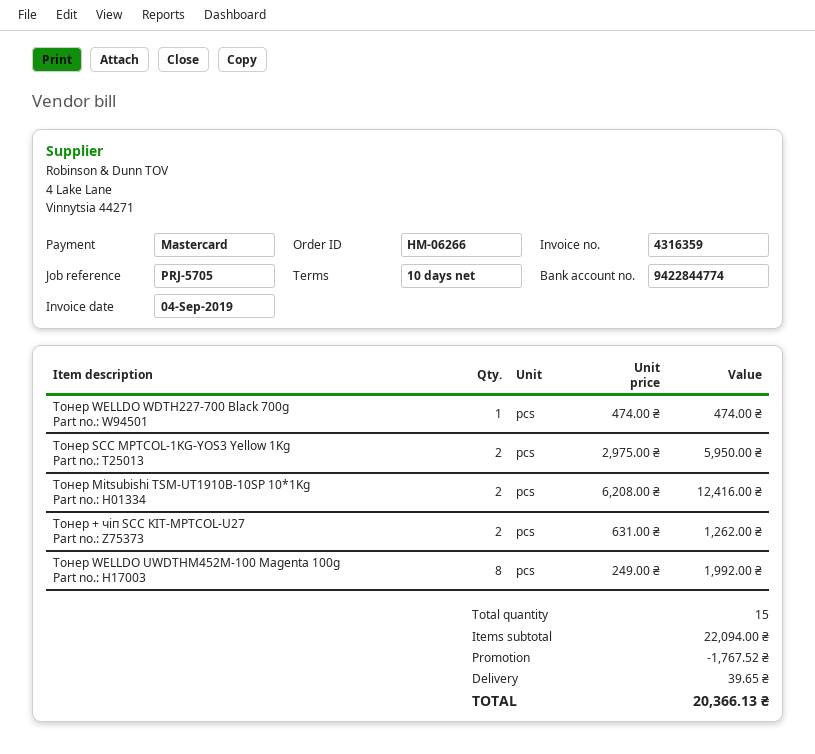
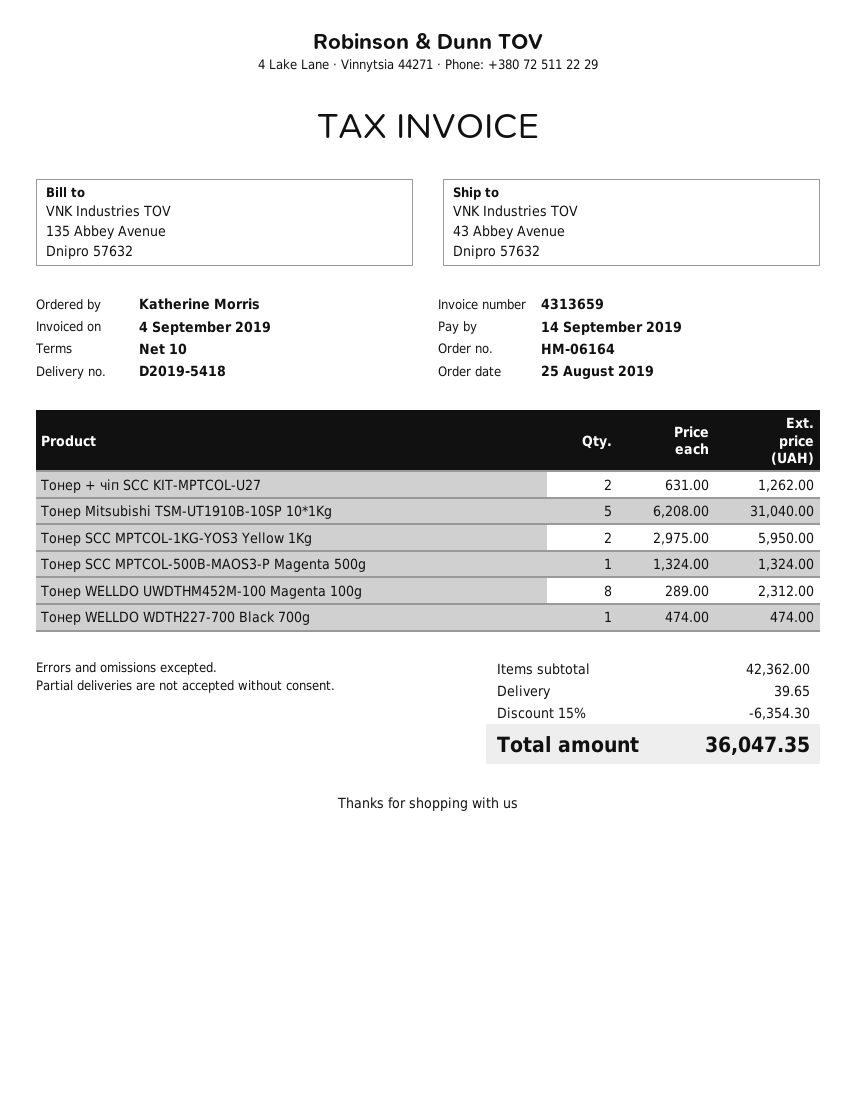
order number: HM-06266 -> HM-06164
invoice number: 4316359 -> 4313659
Тонер Mitsubishi TSM-UT1910B-10SP 10*1Kg: 2 x 6208.00 = 12416.00 -> 5 x 6208.00 = 31040.00
Тонер WELLDO UWDTHM452M-100 Magenta 100g: 8 x 249.00 = 1992.00 -> 8 x 289.00 = 2312.00
Тонер SCC MPTCOL-500B-MAOS3-P Magenta 500g: none -> 1 x 1324.00 = 1324.00
subtotal: 22094.00 -> 42362.00
discount: 1767.52 -> 6354.30
total: 20366.13 -> 36047.35

